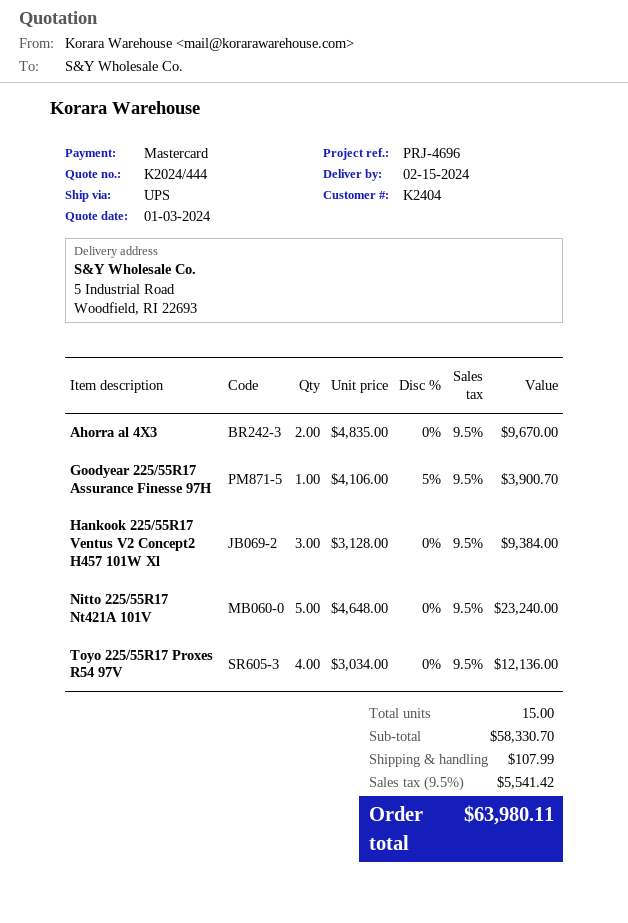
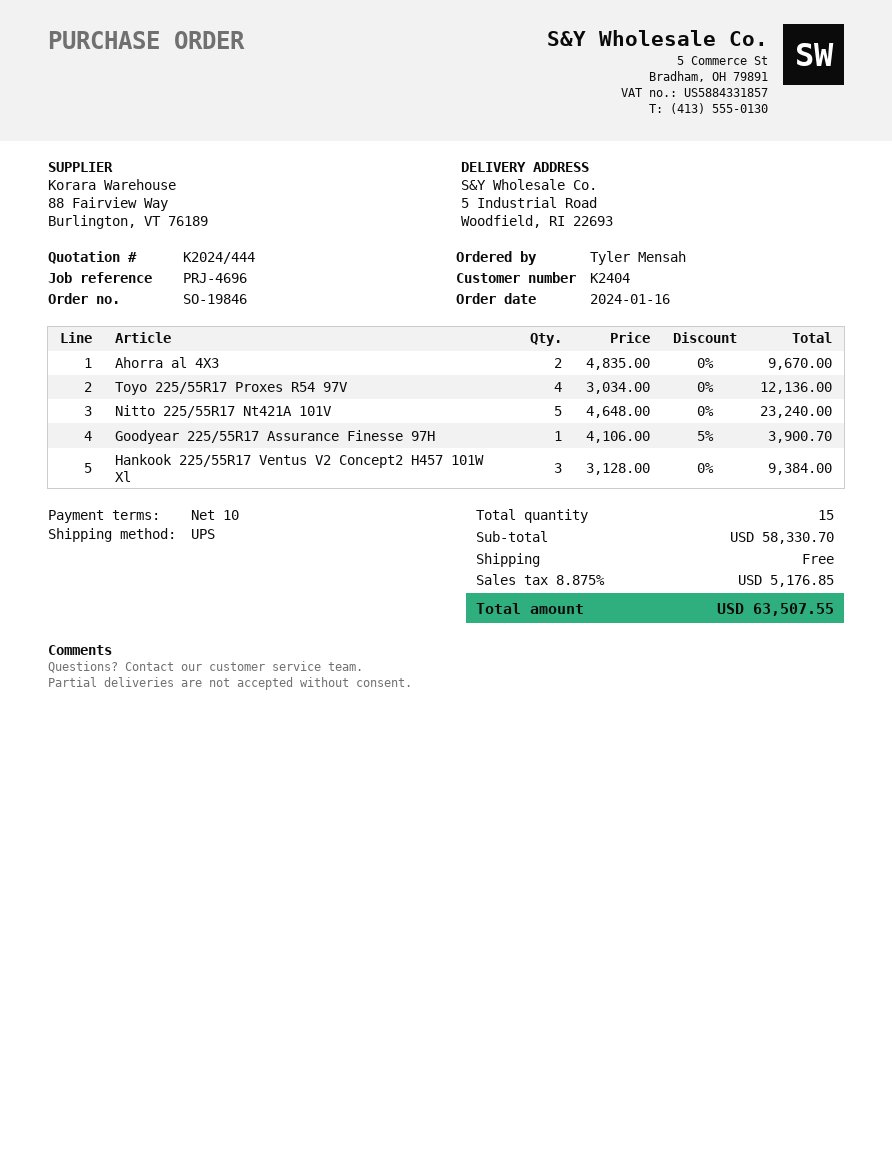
shipping: 107.99 -> 0.00
tax: 9.5% = 5541.42 -> 8.875% = 5176.85
total: 63980.11 -> 63507.55

